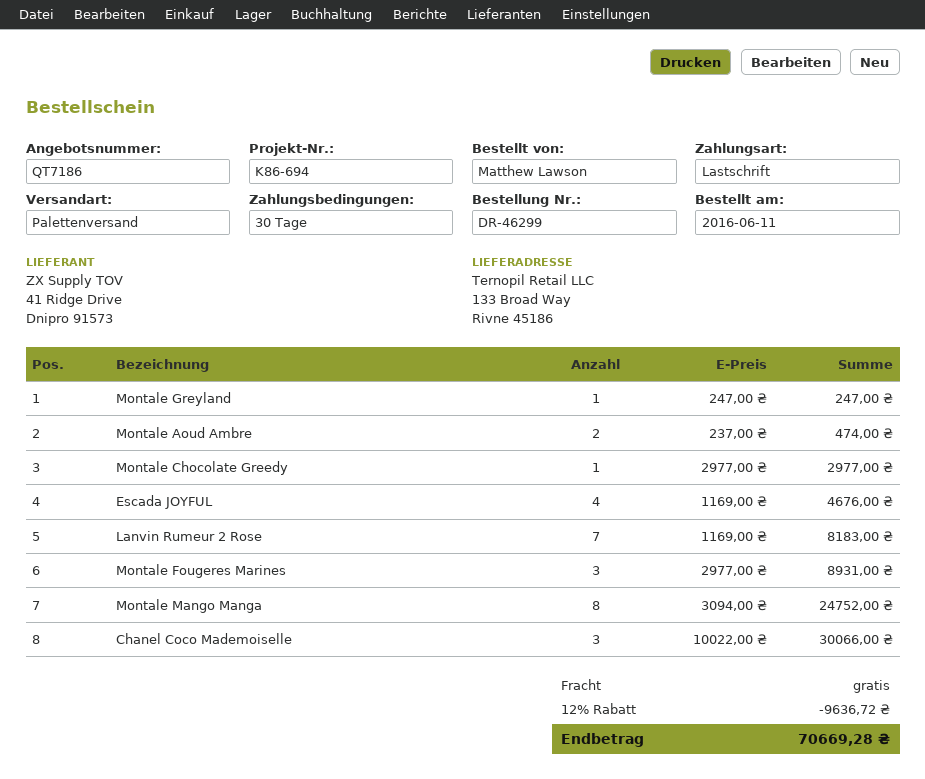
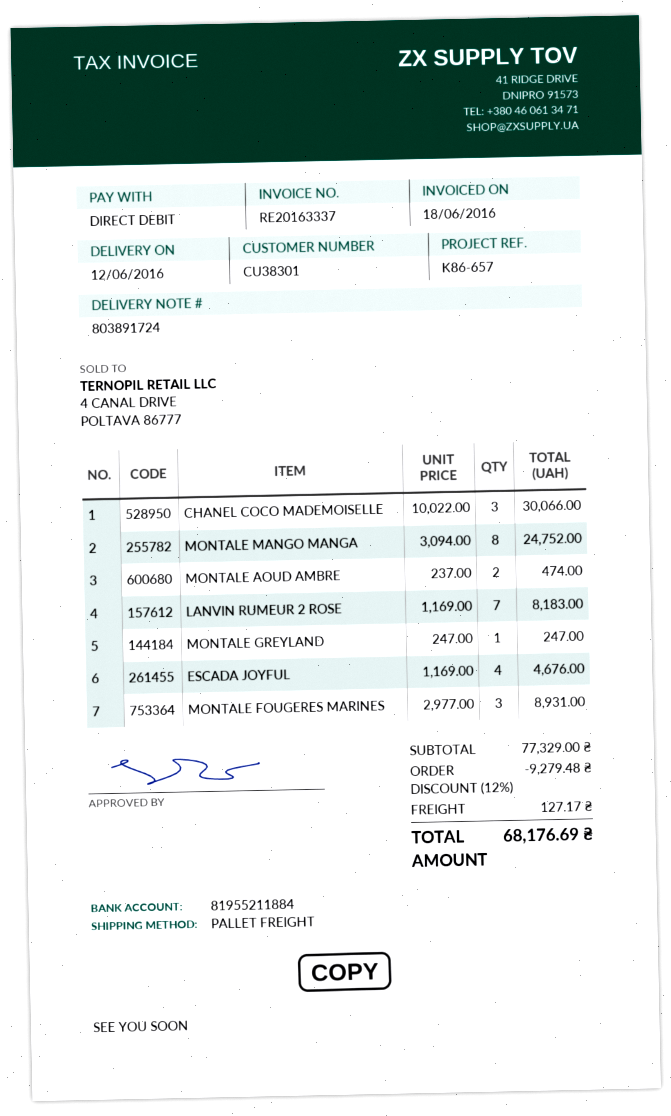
reference: K86-694 -> K86-657
Montale Chocolate Greedy: 1 x 2977.00 = 2977.00 -> none
discount: 12% = 9636.72 -> 12% = 9279.48
shipping: 0.00 -> 127.17
total: 70669.28 -> 68176.69

